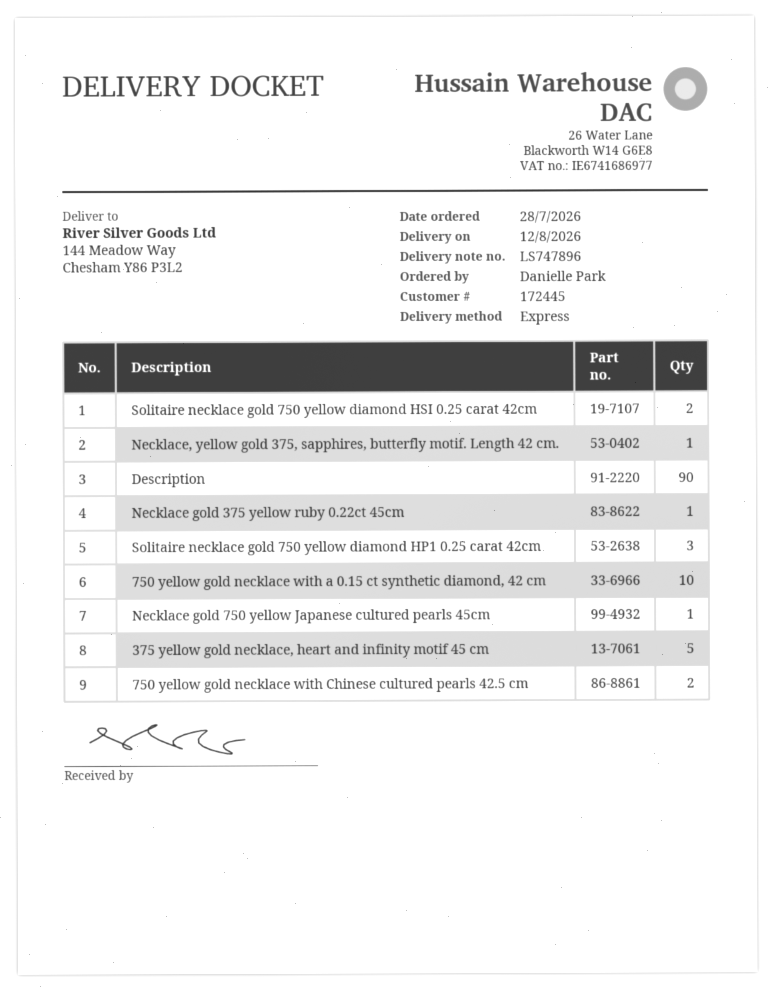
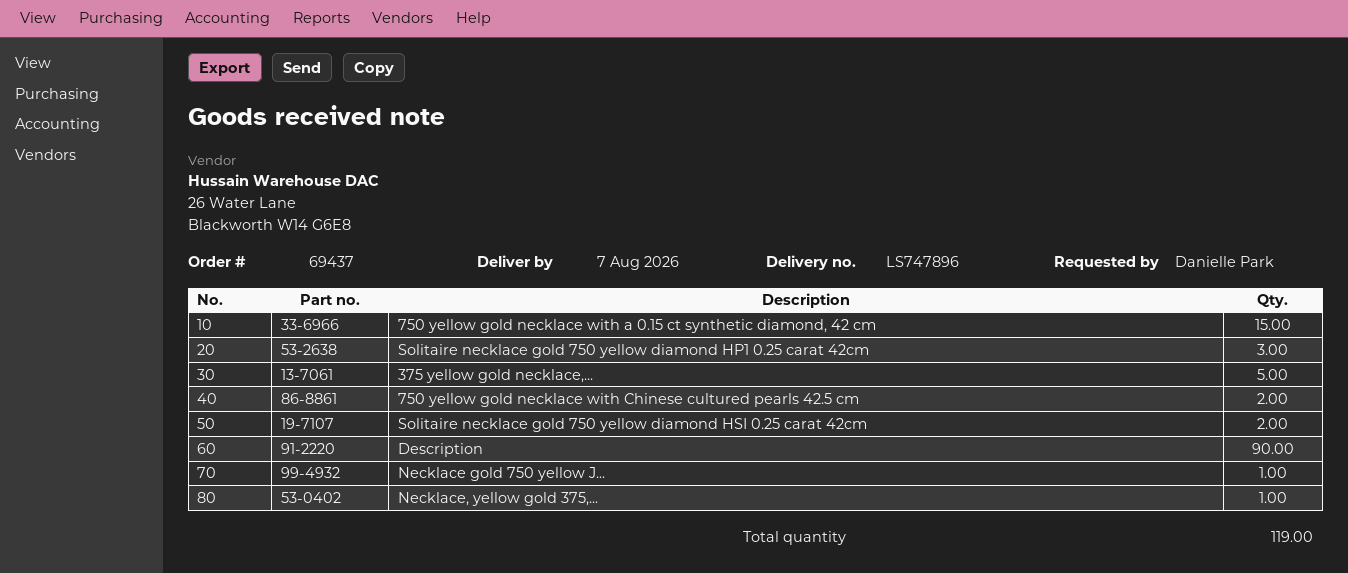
delivery date: 2026-08-12 -> 2026-08-07
Necklace gold 375 yellow ruby 0.22ct 45cm: 1 -> none
750 yellow gold necklace with a 0.15 ct synthetic diamond, 42 cm: 10 -> 15

